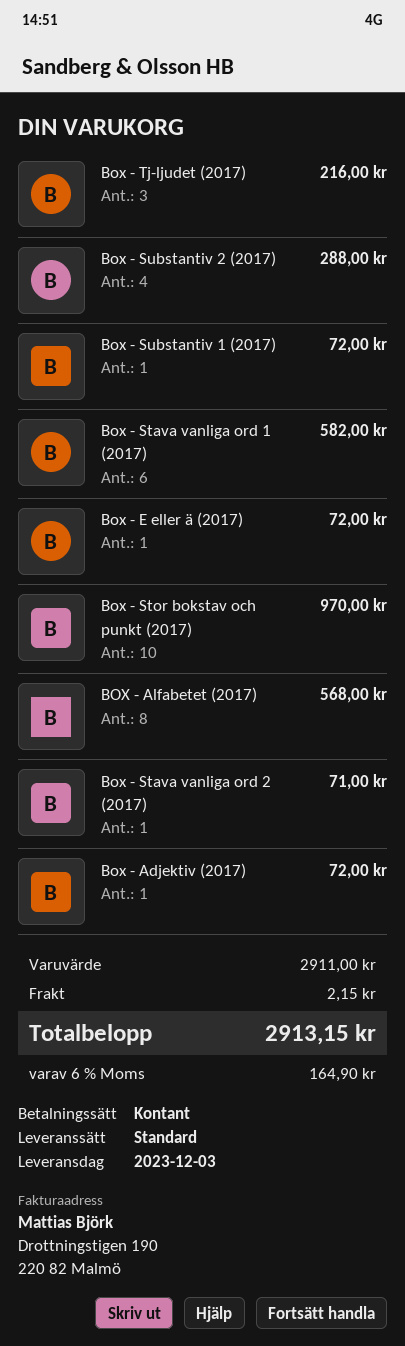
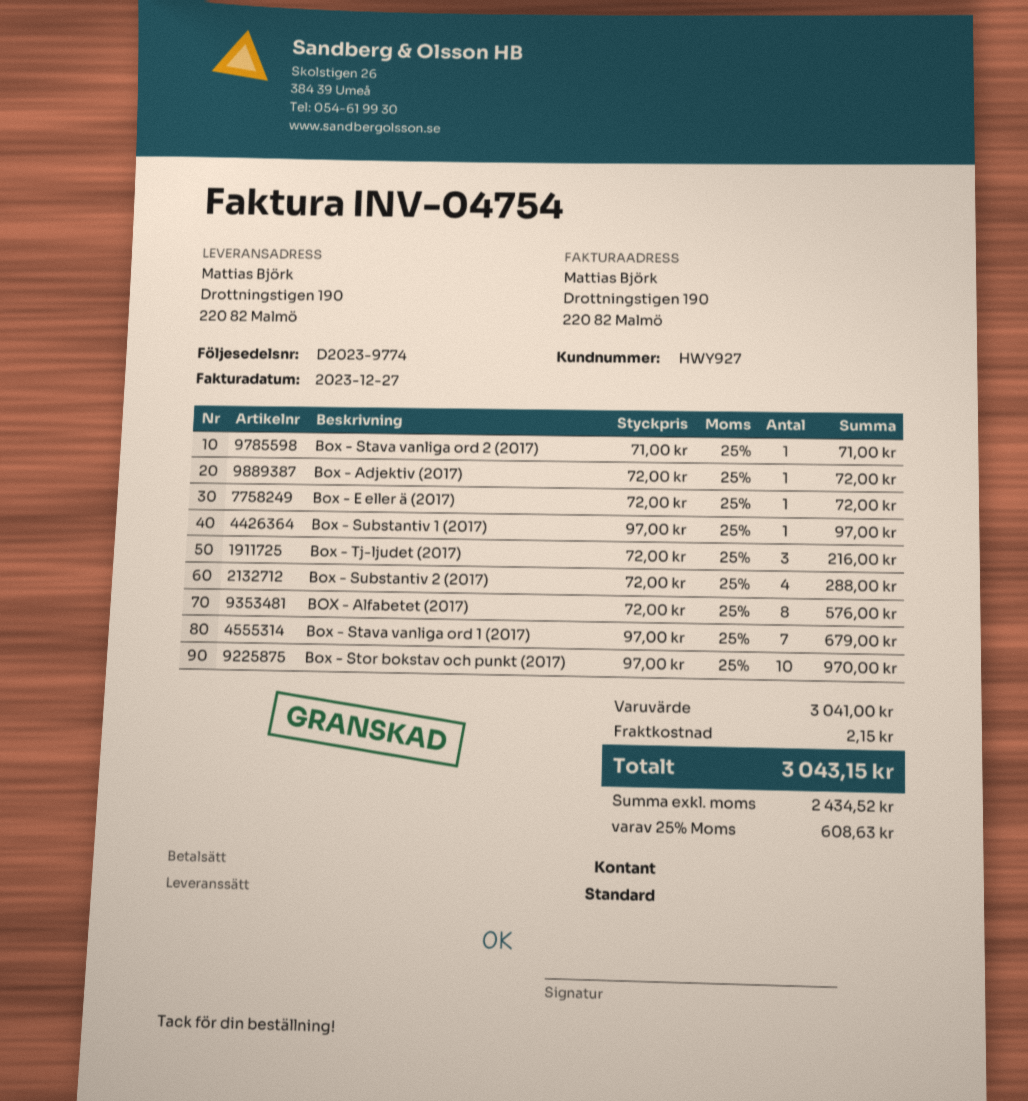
Box - Substantiv 1 (2017): 1 for 72.00 -> 1 for 97.00
Box - Stava vanliga ord 1 (2017): 6 for 582.00 -> 7 for 679.00
BOX - Alfabetet (2017): 8 for 568.00 -> 8 for 576.00
subtotal: 2911.00 -> 3041.00
tax: 6% = 164.90 -> 25% = 608.63
total: 2913.15 -> 3043.15

